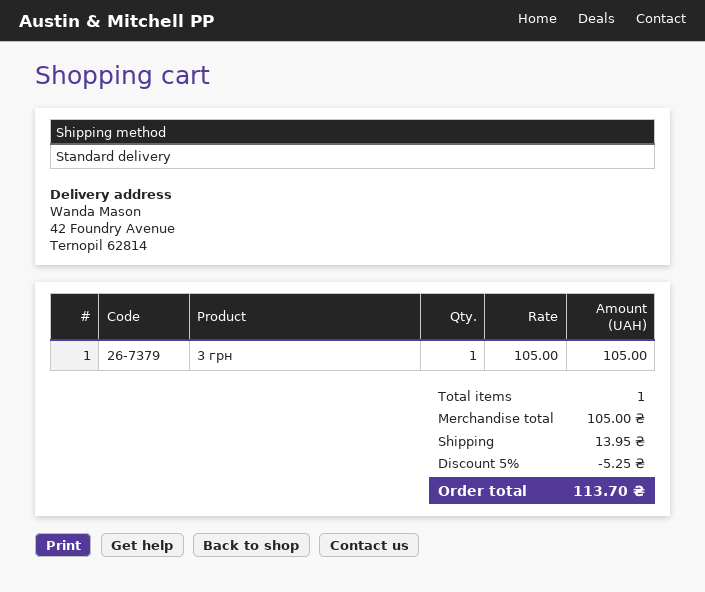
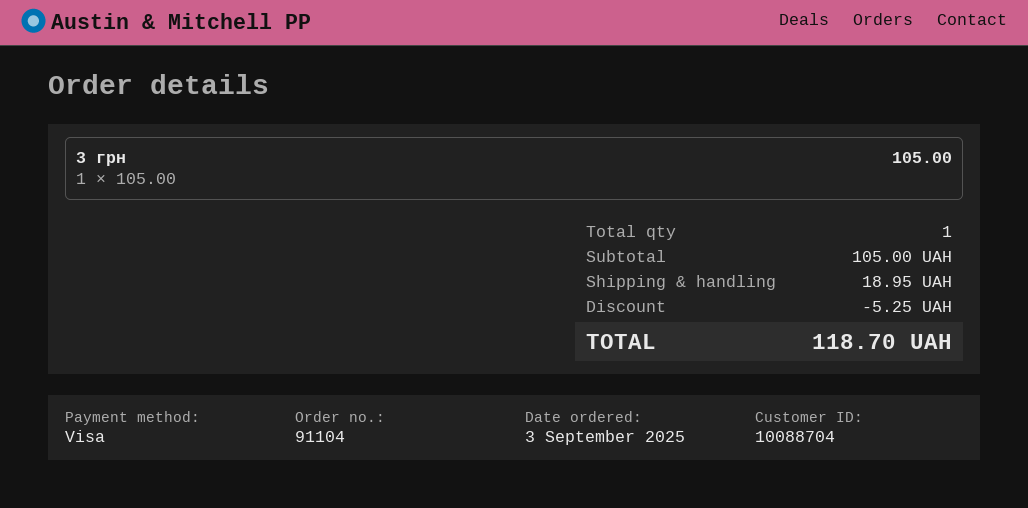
shipping: 13.95 -> 18.95
total: 113.70 -> 118.70

